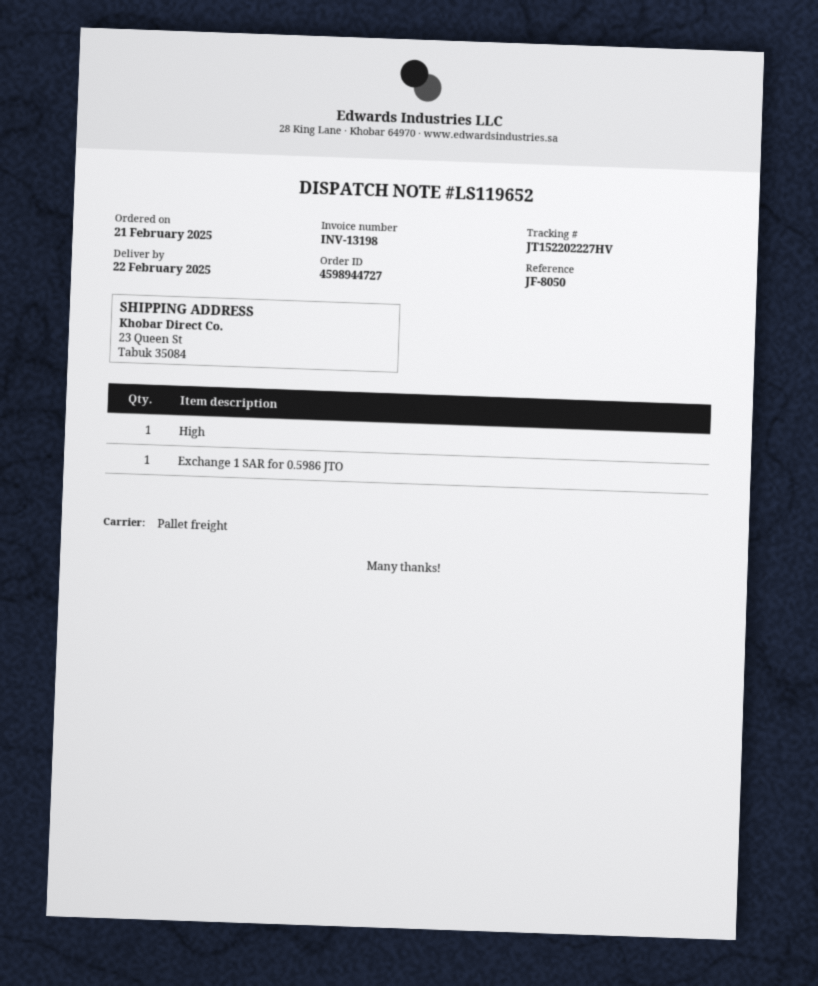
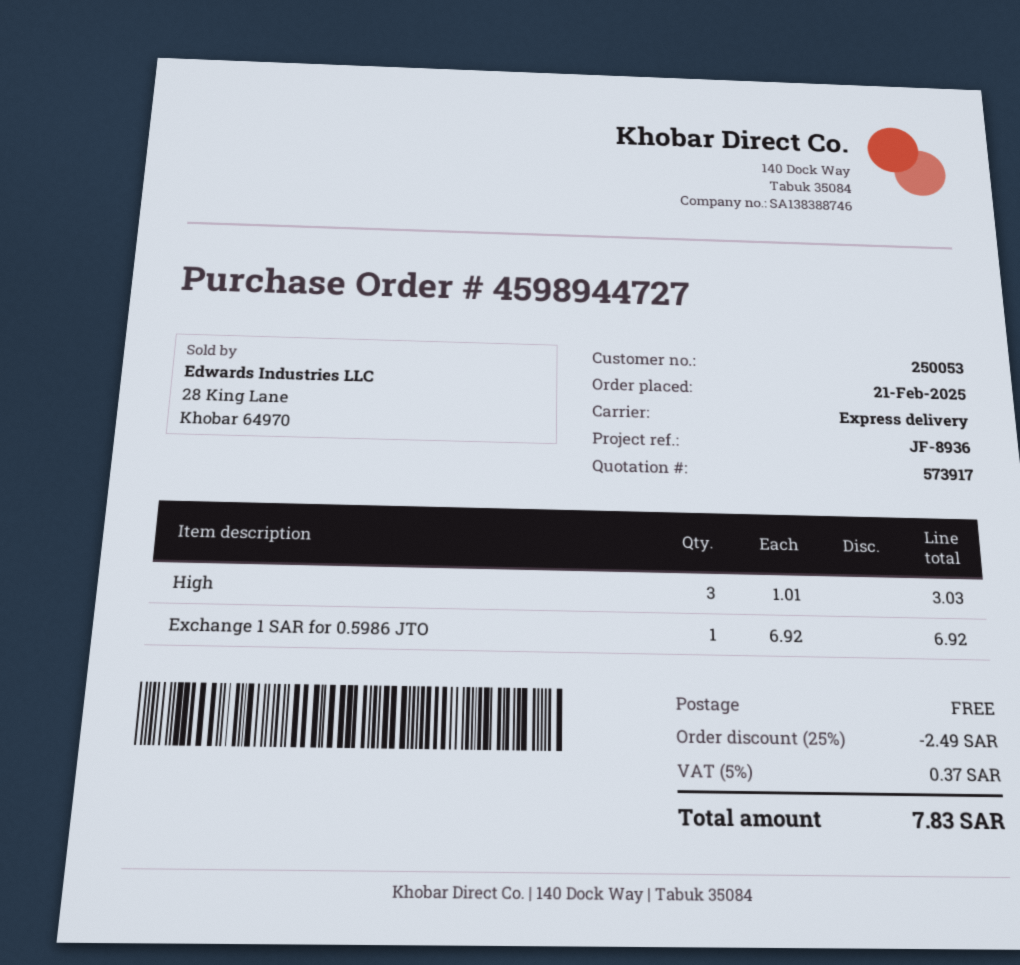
reference: JF-8050 -> JF-8936
shipping method: pallet freight -> express
High: 1 -> 3

